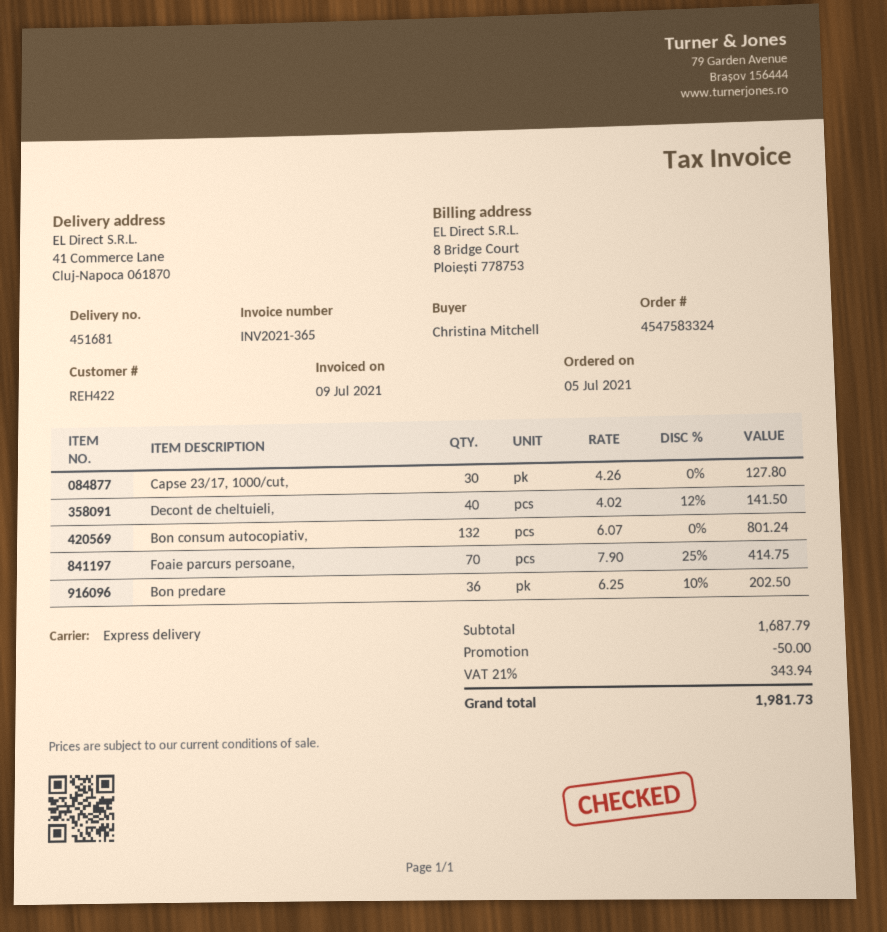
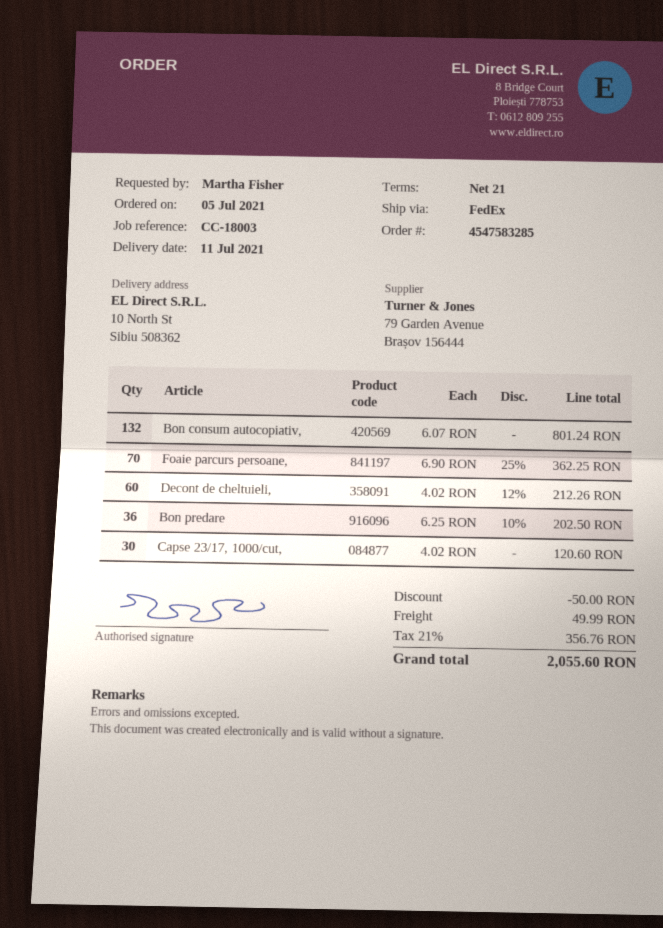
order number: 4547583324 -> 4547583285
ordered by: Christina Mitchell -> Martha Fisher
shipping method: express -> FedEx
ship to: 41 Commerce Lane, Cluj-Napoca 061870 -> 10 North St, Sibiu 508362
Capse 23/17, 1000/cut,: 30 x 4.26 = 127.80 -> 30 x 4.02 = 120.60
Decont de cheltuieli,: 40 x 4.02 - 12% = 141.50 -> 60 x 4.02 - 12% = 212.26
Foaie parcurs persoane,: 70 x 7.90 - 25% = 414.75 -> 70 x 6.90 - 25% = 362.25
shipping: none -> 49.99
tax: 21% = 343.94 -> 21% = 356.76
total: 1981.73 -> 2055.60

